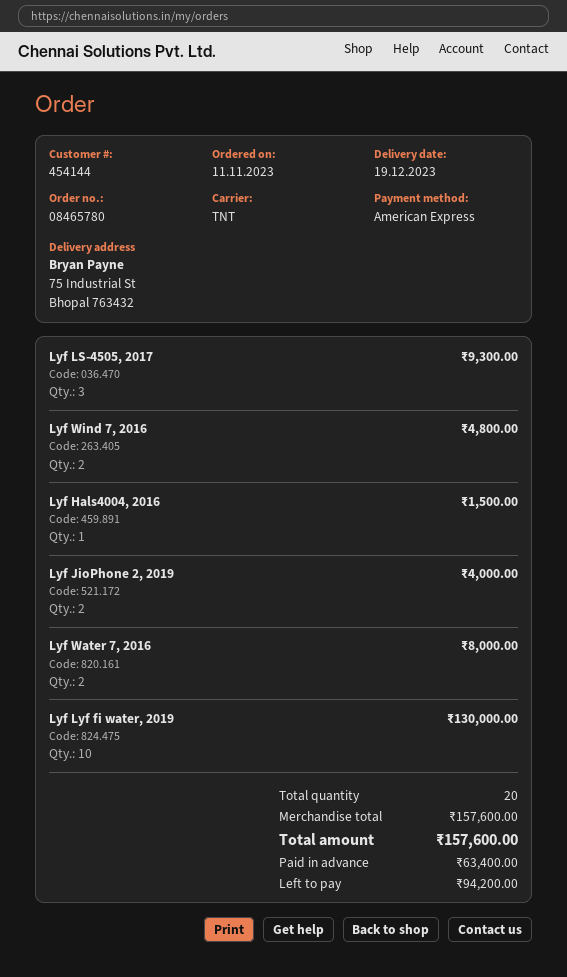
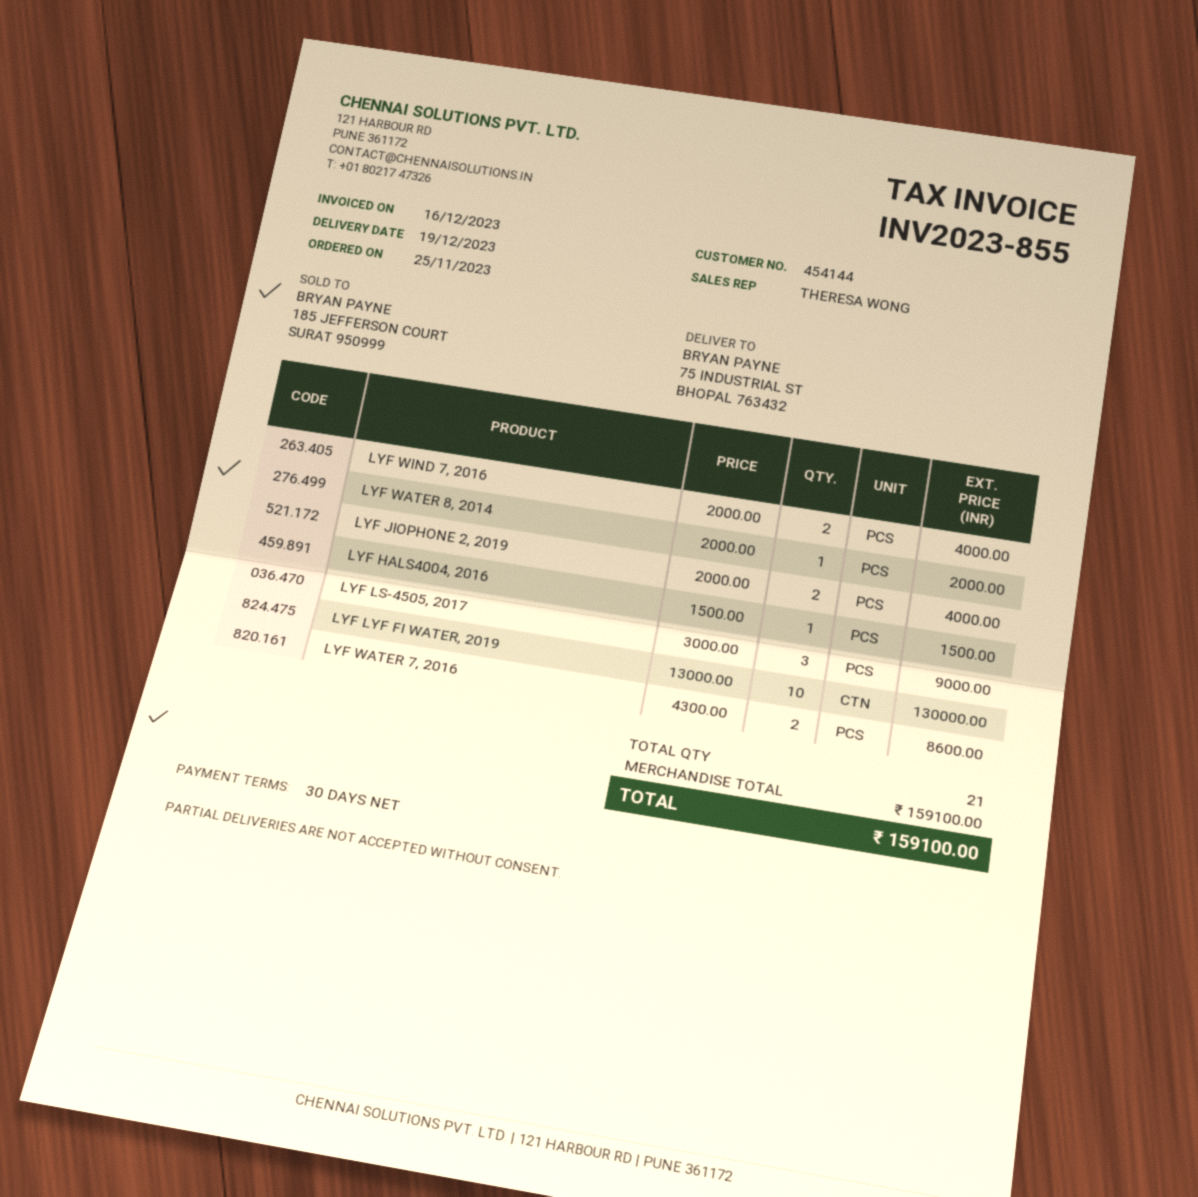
order date: 2023-11-11 -> 2023-11-25
Lyf LS-4505, 2017: 3 for 9300.00 -> 3 for 9000.00
Lyf Wind 7, 2016: 2 for 4800.00 -> 2 for 4000.00
Lyf Water 7, 2016: 2 for 8000.00 -> 2 for 8600.00
LYF WATER 8, 2014: none -> 1 for 2000.00
total quantity: 20 -> 21
subtotal: 157600.00 -> 159100.00
total: 157600.00 -> 159100.00

